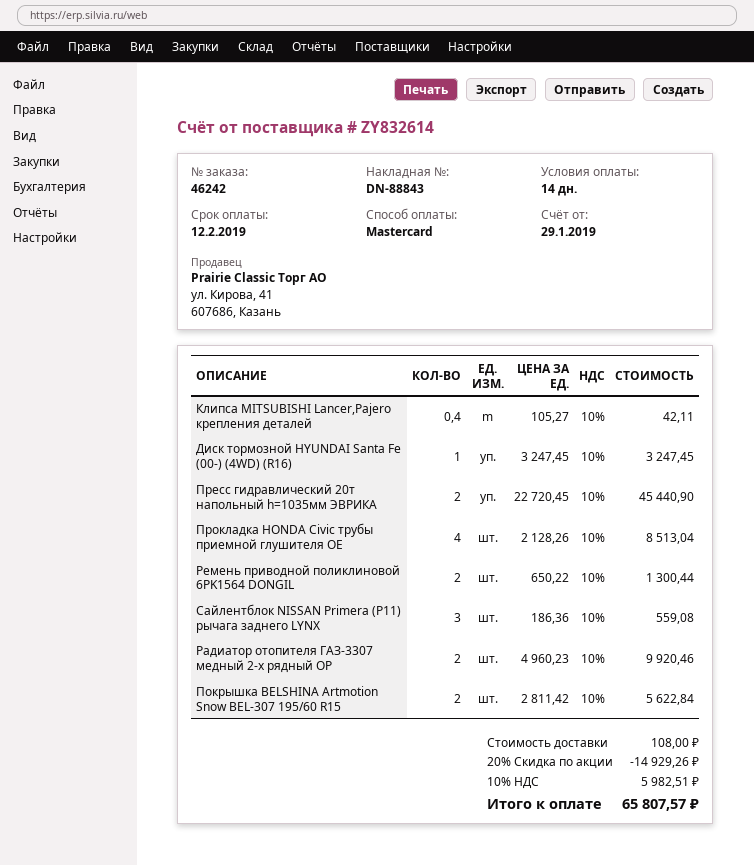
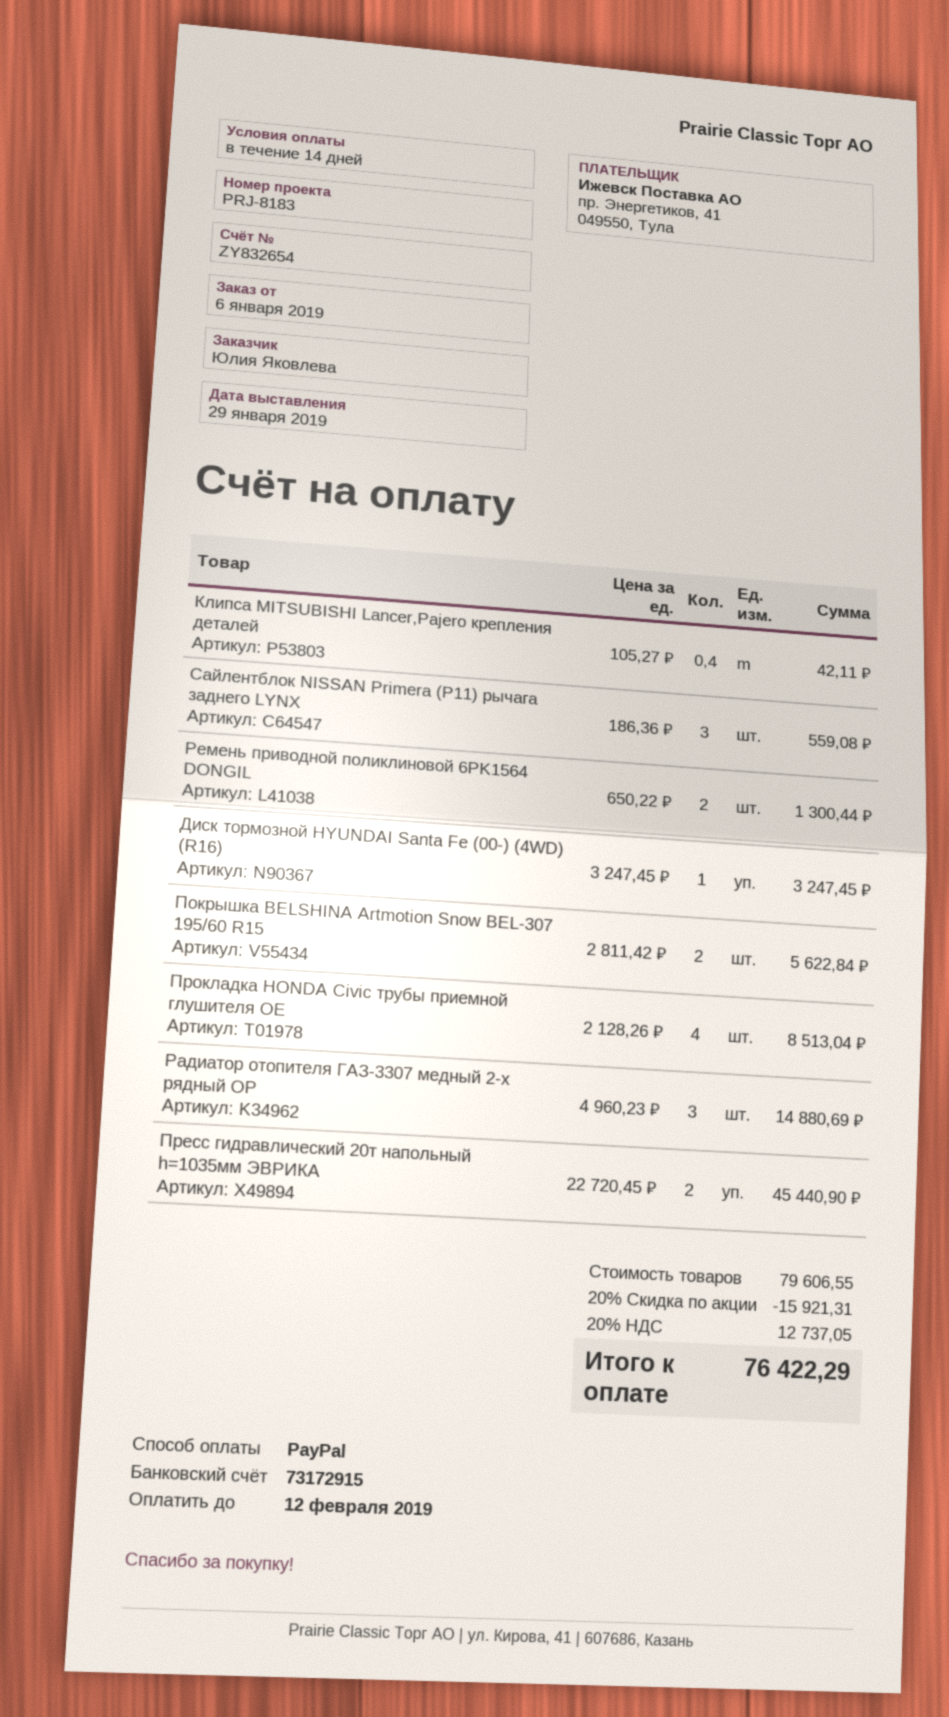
invoice number: ZY832614 -> ZY832654
payment method: Mastercard -> PayPal
Радиатор отопителя ГАЗ-3307 медный 2-х рядный ОР: 2 x 4960.23 = 9920.46 -> 3 x 4960.23 = 14880.69
discount: 20% = 14929.26 -> 20% = 15921.31
shipping: 108.00 -> none
tax: 10% = 5982.51 -> 20% = 12737.05
total: 65807.57 -> 76422.29

